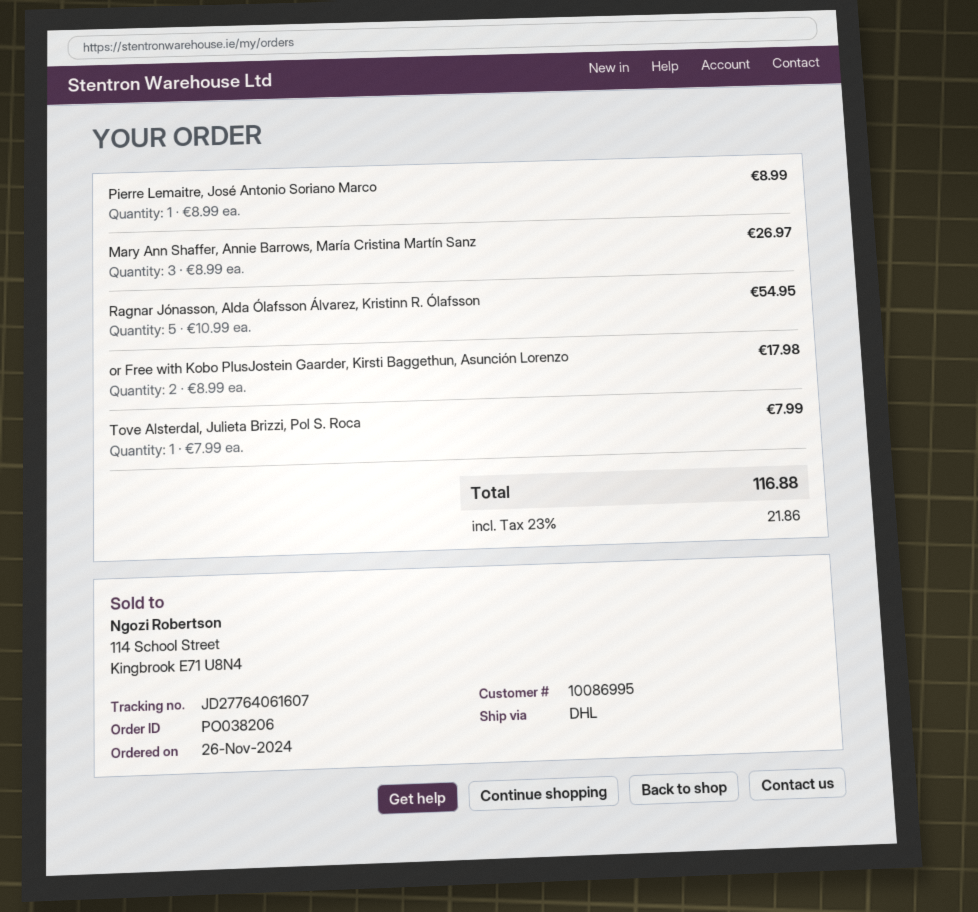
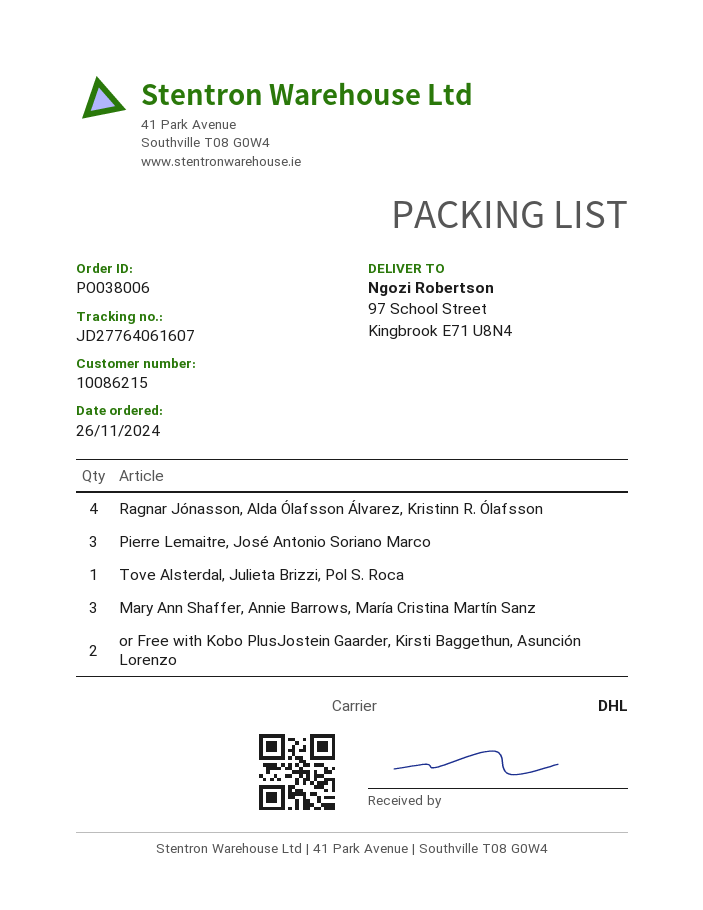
order number: PO038206 -> PO038006
customer number: 10086995 -> 10086215
Pierre Lemaitre, José Antonio Soriano Marco: 1 -> 3
Ragnar Jónasson, Alda Ólafsson Álvarez, Kristinn R. Ólafsson: 5 -> 4

